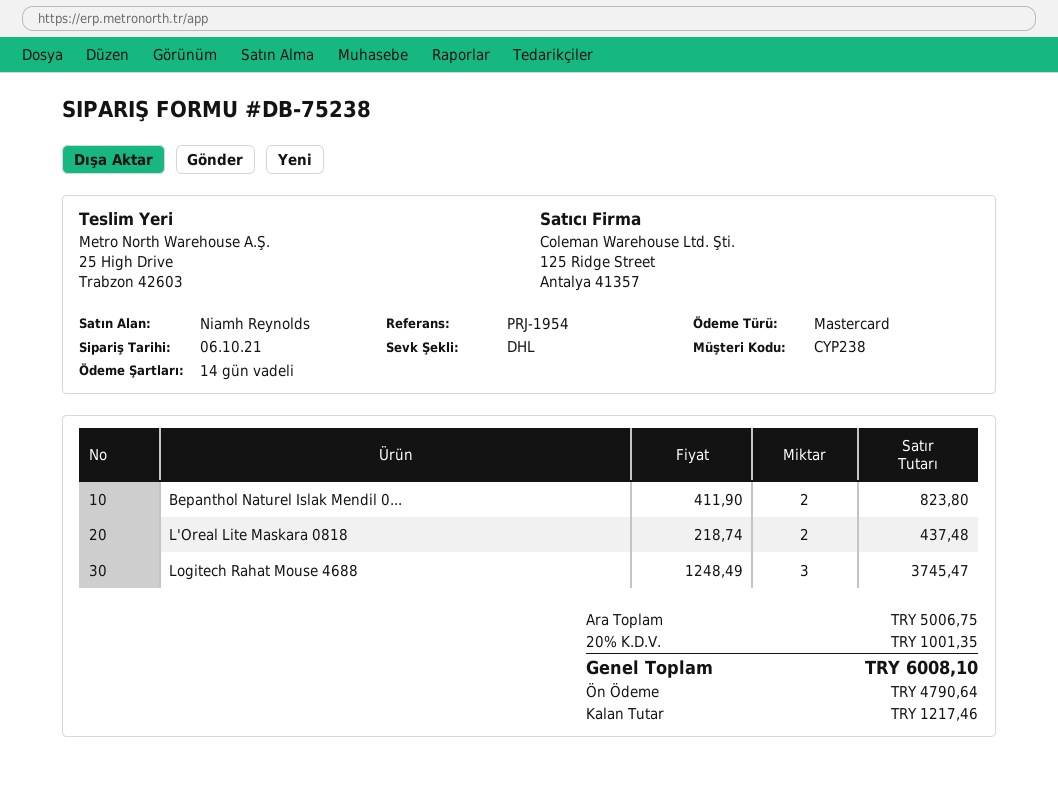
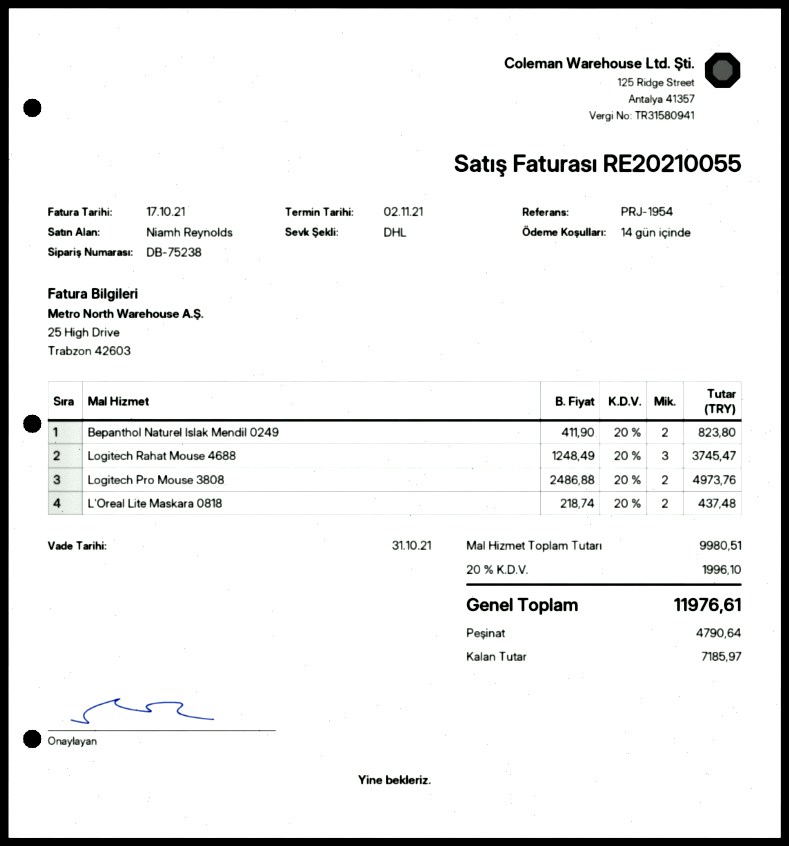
Logitech Pro Mouse 3808: none -> 2 x 2486.88 = 4973.76
subtotal: 5006.75 -> 9980.51
tax: 20% = 1001.35 -> 20% = 1996.10
total: 6008.10 -> 11976.61
balance: 1217.46 -> 7185.97

